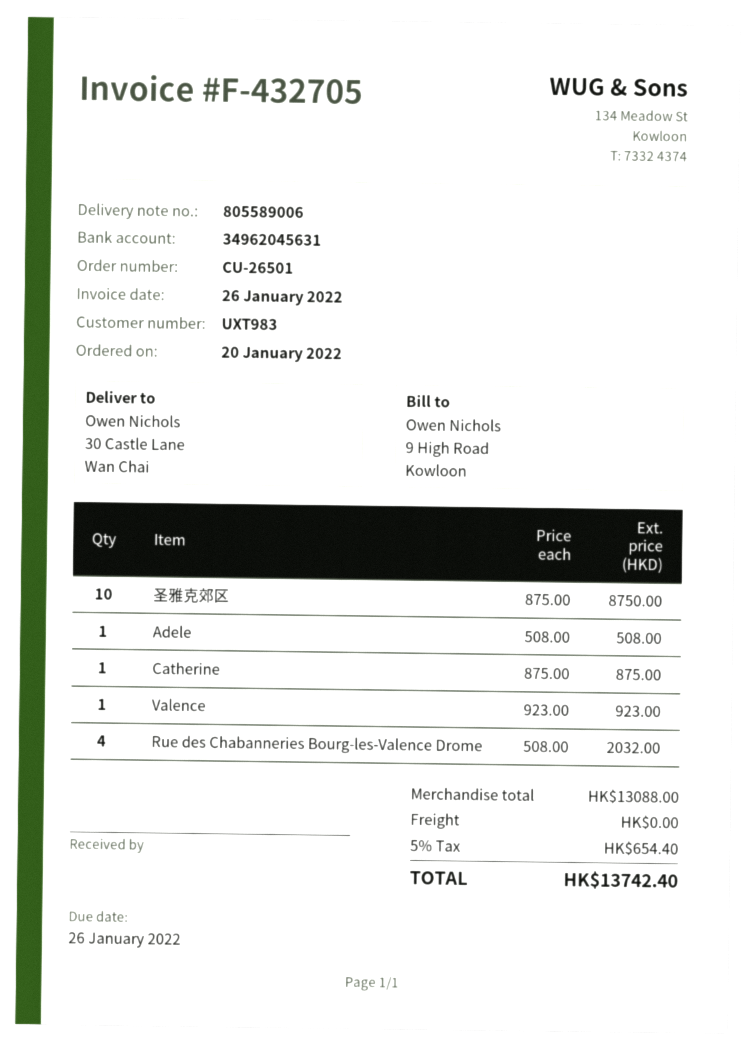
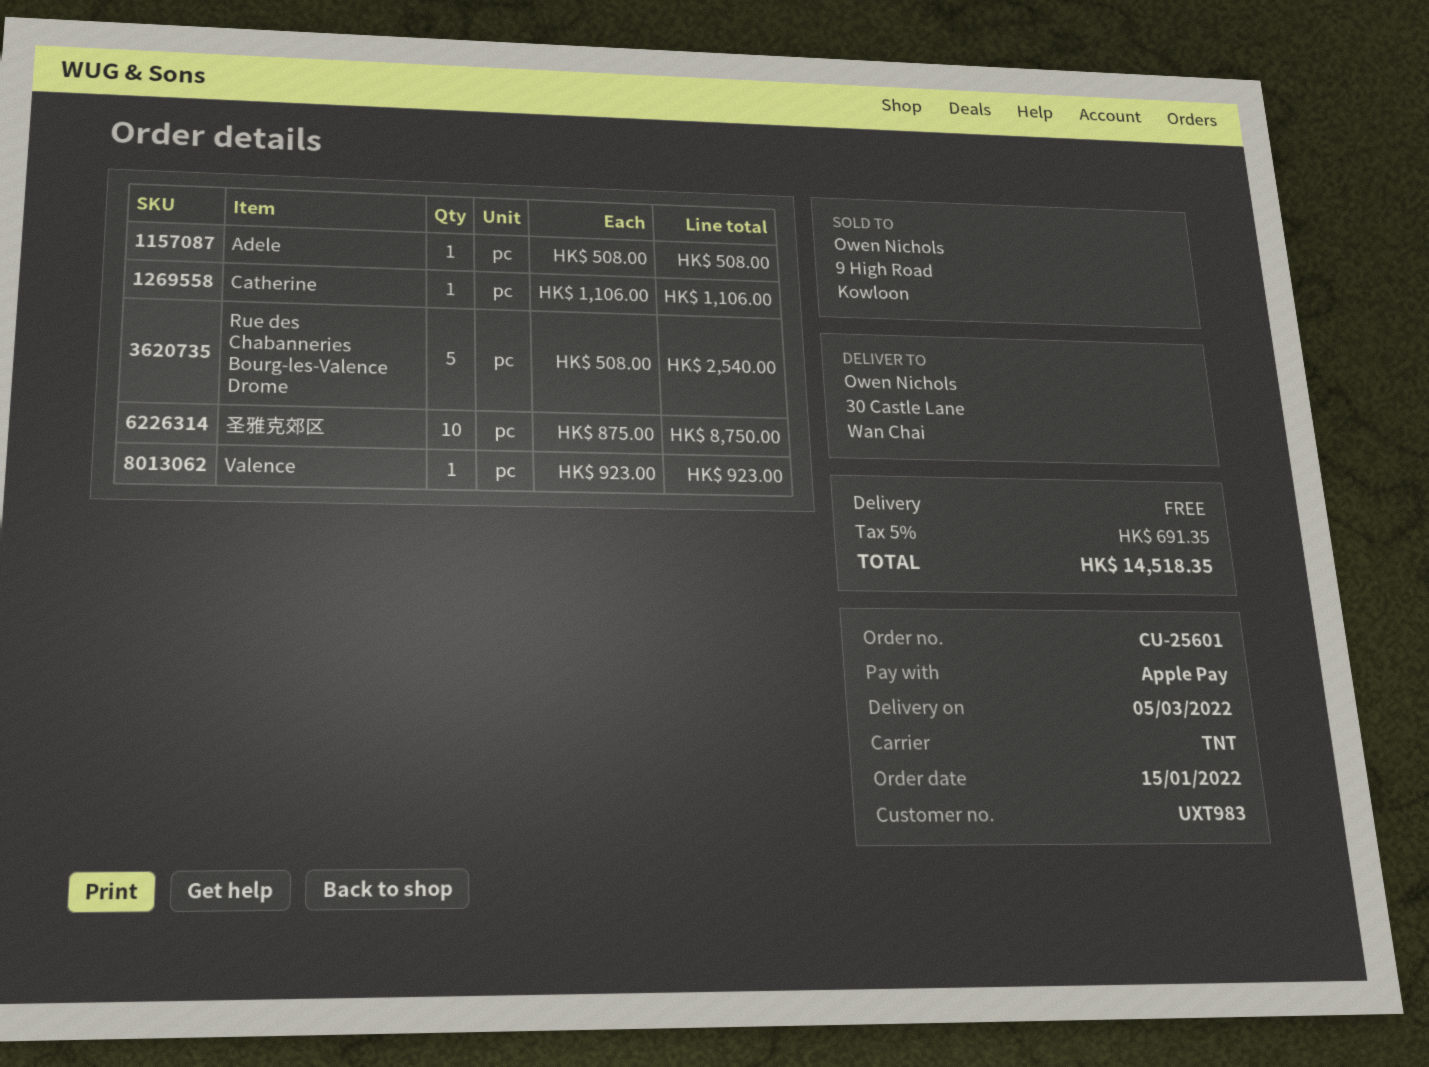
order number: CU-26501 -> CU-25601
order date: 2022-01-20 -> 2022-01-15
Catherine: 1 x 875.00 = 875.00 -> 1 x 1106.00 = 1106.00
Rue des Chabanneries Bourg-les-Valence Drome: 4 x 508.00 = 2032.00 -> 5 x 508.00 = 2540.00
tax: 5% = 654.40 -> 5% = 691.35
total: 13742.40 -> 14518.35

